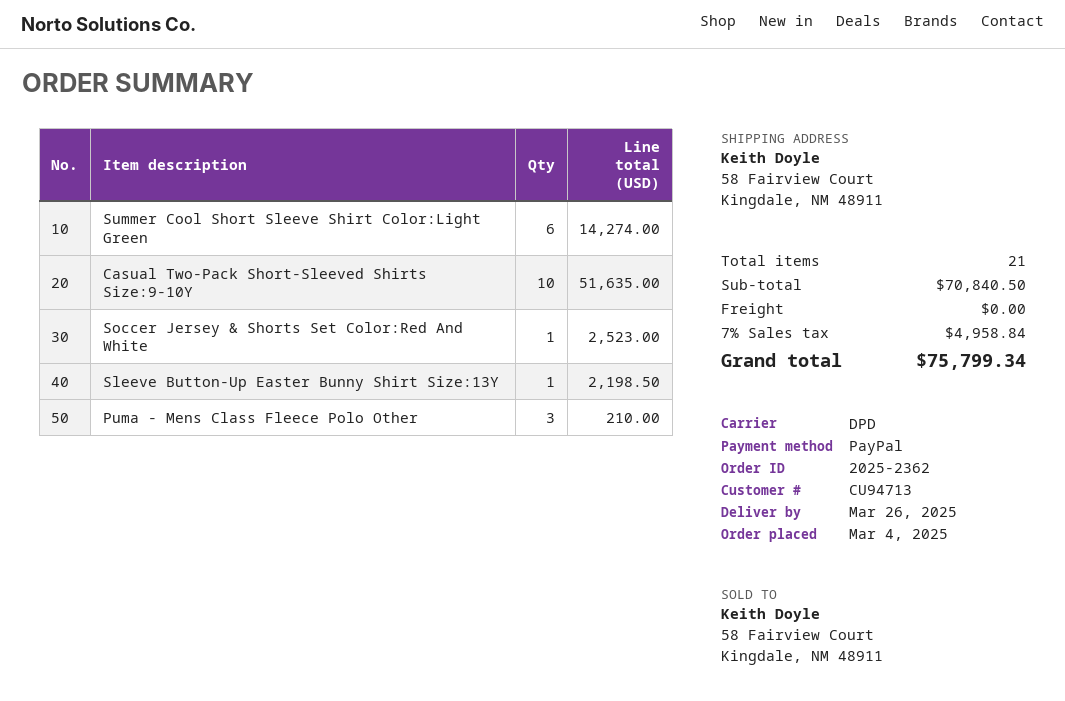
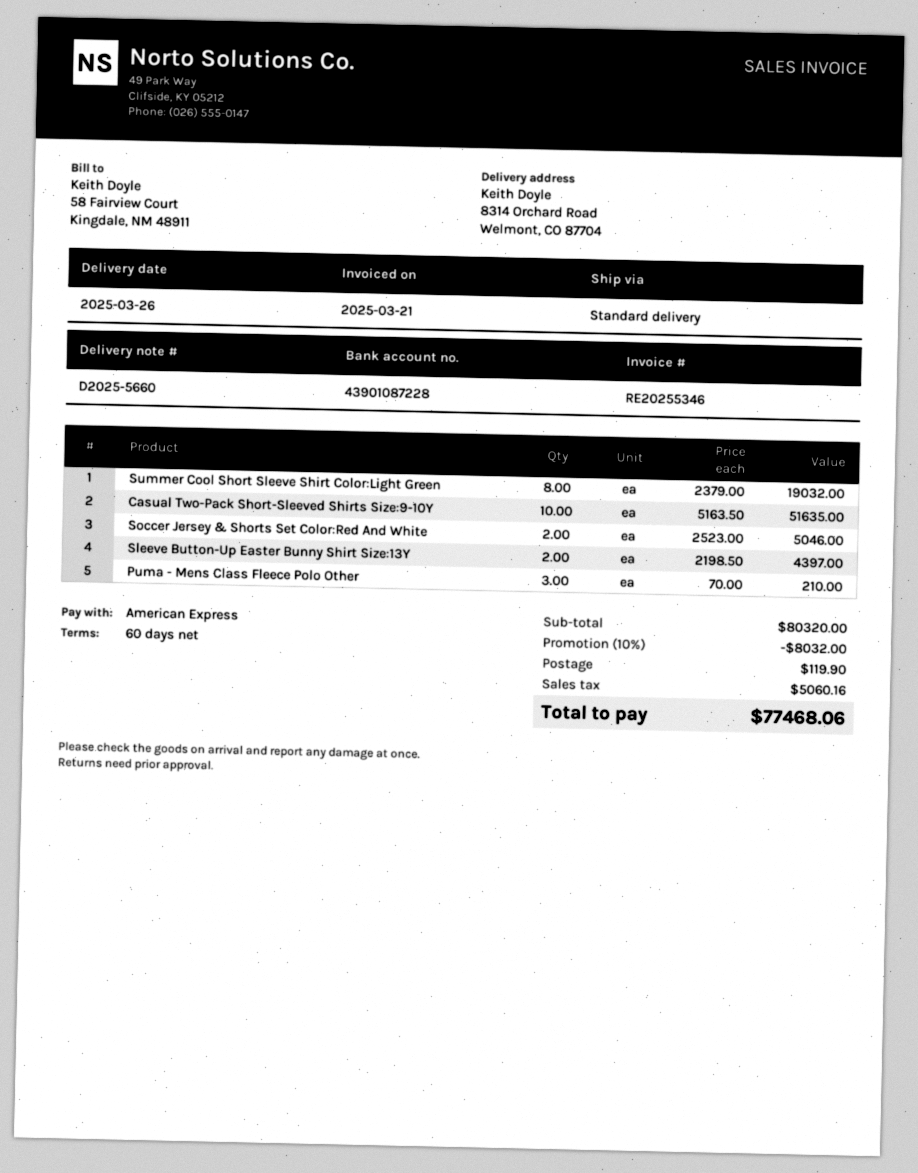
payment method: PayPal -> American Express
shipping method: DPD -> standard
ship to: 58 Fairview Court, Kingdale, NM 48911 -> 8314 Orchard Road, Welmont, CO 87704
Summer Cool Short Sleeve Shirt Color:Light Green: 6 for 14274.00 -> 8 for 19032.00
Soccer Jersey & Shorts Set Color:Red And White: 1 for 2523.00 -> 2 for 5046.00
Sleeve Button-Up Easter Bunny Shirt Size:13Y: 1 for 2198.50 -> 2 for 4397.00
subtotal: 70840.50 -> 80320.00
discount: none -> 10% = 8032.00
shipping: 0.00 -> 119.90
tax: 4958.84 -> 5060.16
total: 75799.34 -> 77468.06

